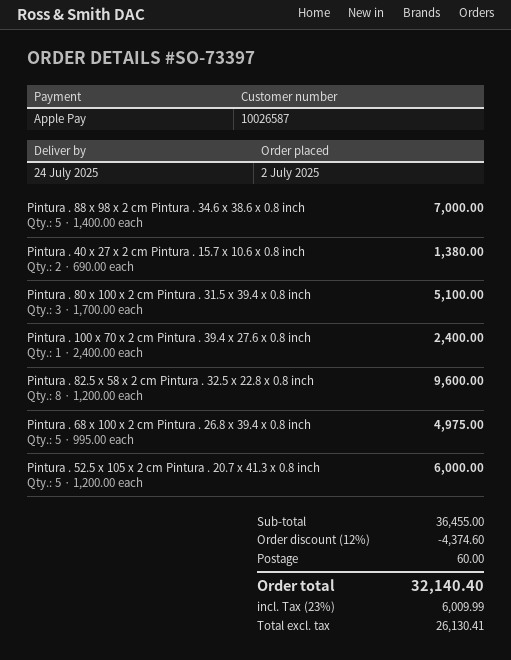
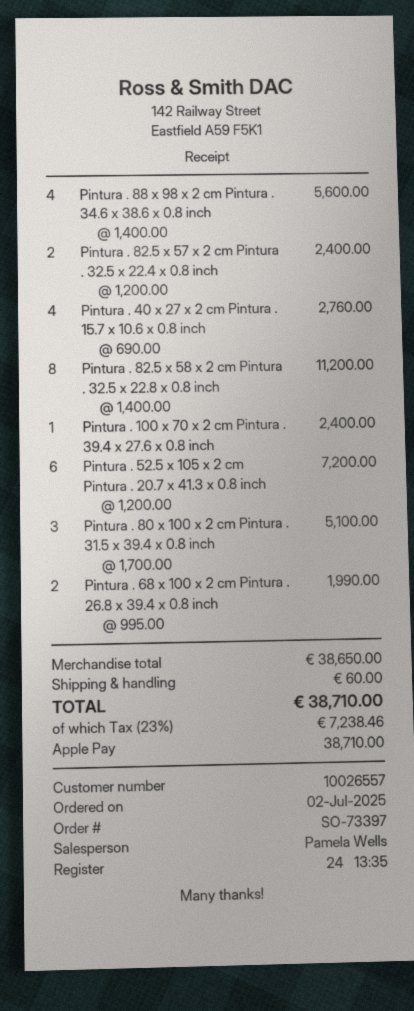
customer number: 10026587 -> 10026557
Pintura . 88 x 98 x 2 cm Pintura . 34.6 x 38.6 x 0.8 inch: 5 x 1400.00 = 7000.00 -> 4 x 1400.00 = 5600.00
Pintura . 40 x 27 x 2 cm Pintura . 15.7 x 10.6 x 0.8 inch: 2 x 690.00 = 1380.00 -> 4 x 690.00 = 2760.00
Pintura . 82.5 x 58 x 2 cm Pintura . 32.5 x 22.8 x 0.8 inch: 8 x 1200.00 = 9600.00 -> 8 x 1400.00 = 11200.00
Pintura . 68 x 100 x 2 cm Pintura . 26.8 x 39.4 x 0.8 inch: 5 x 995.00 = 4975.00 -> 2 x 995.00 = 1990.00
Pintura . 52.5 x 105 x 2 cm Pintura . 20.7 x 41.3 x 0.8 inch: 5 x 1200.00 = 6000.00 -> 6 x 1200.00 = 7200.00
Pintura . 82.5 x 57 x 2 cm Pintura . 32.5 x 22.4 x 0.8 inch: none -> 2 x 1200.00 = 2400.00
subtotal: 36455.00 -> 38650.00
discount: 12% = 4374.60 -> none
tax: 23% = 6009.99 -> 23% = 7238.46
total: 32140.40 -> 38710.00

